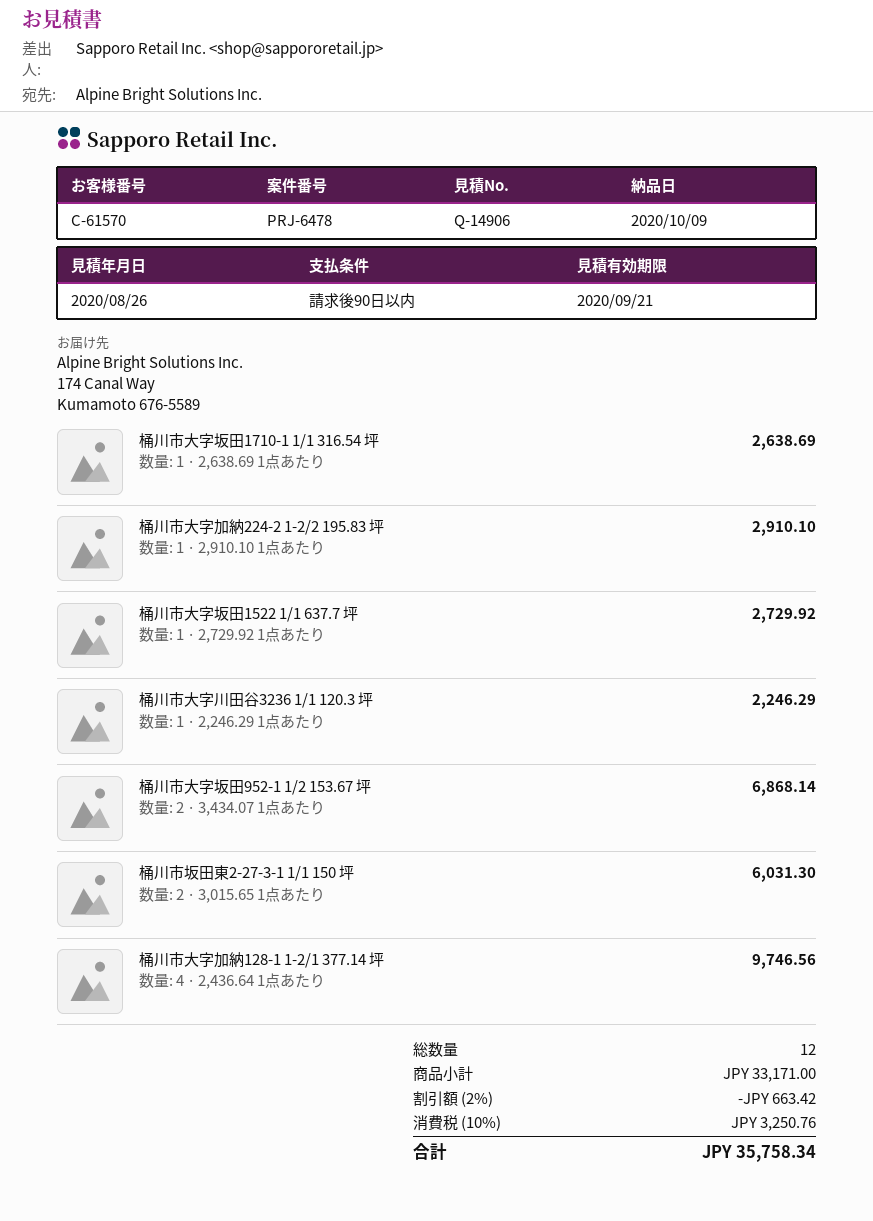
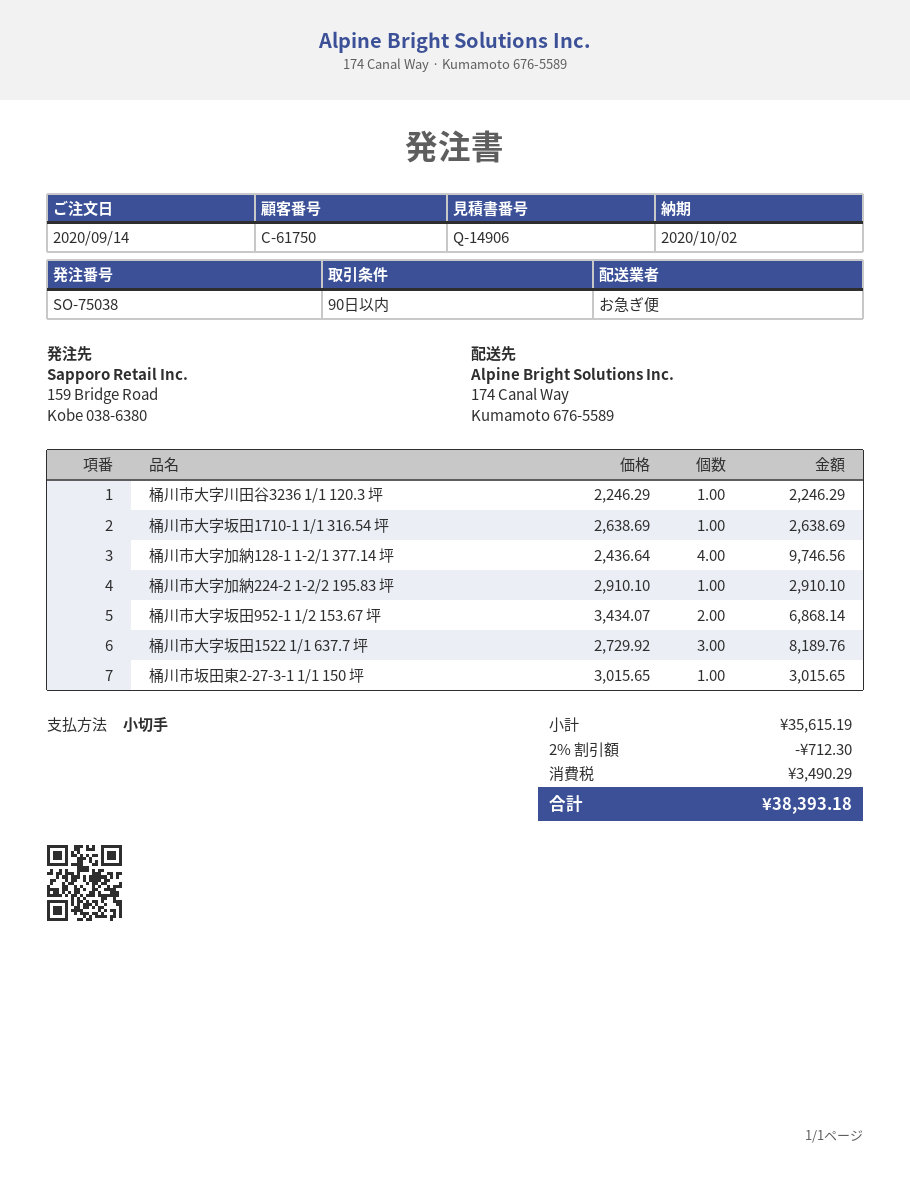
delivery date: 2020-10-09 -> 2020-10-02
customer number: C-61570 -> C-61750
桶川市大字坂田1522 1/1 637.7 坪: 1 x 2729.92 = 2729.92 -> 3 x 2729.92 = 8189.76
桶川市坂田東2-27-3-1 1/1 150 坪: 2 x 3015.65 = 6031.30 -> 1 x 3015.65 = 3015.65
subtotal: 33171.00 -> 35615.19
discount: 2% = 663.42 -> 2% = 712.30
tax: 3250.76 -> 3490.29
total: 35758.34 -> 38393.18

